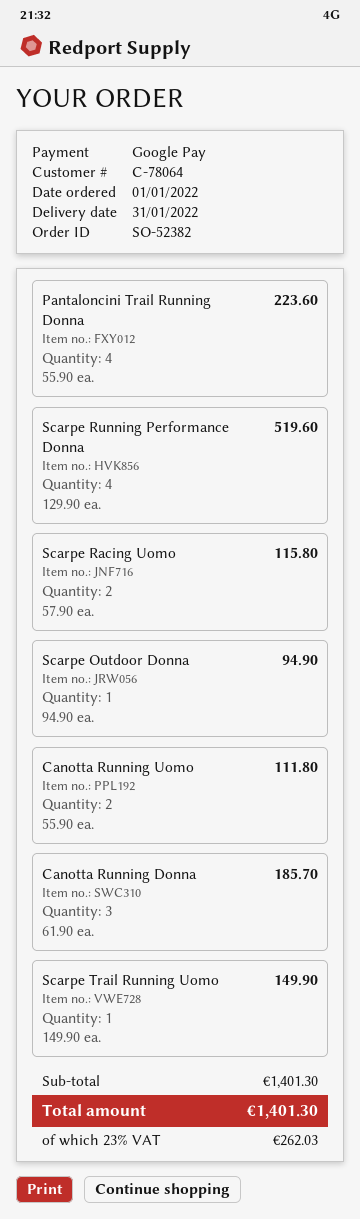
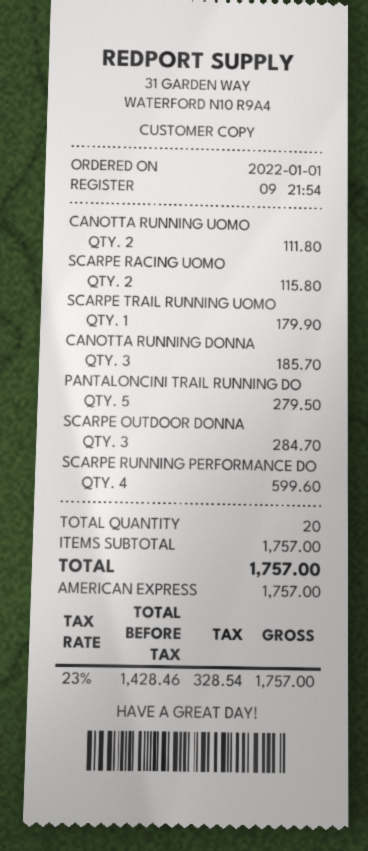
payment method: Google Pay -> American Express
Pantaloncini Trail Running Donna: 4 for 223.60 -> 5 for 279.50
Scarpe Running Performance Donna: 4 for 519.60 -> 4 for 599.60
Scarpe Outdoor Donna: 1 for 94.90 -> 3 for 284.70
Scarpe Trail Running Uomo: 1 for 149.90 -> 1 for 179.90
subtotal: 1401.30 -> 1757.00
tax: 23% = 262.03 -> 23% = 328.54
total: 1401.30 -> 1757.00

